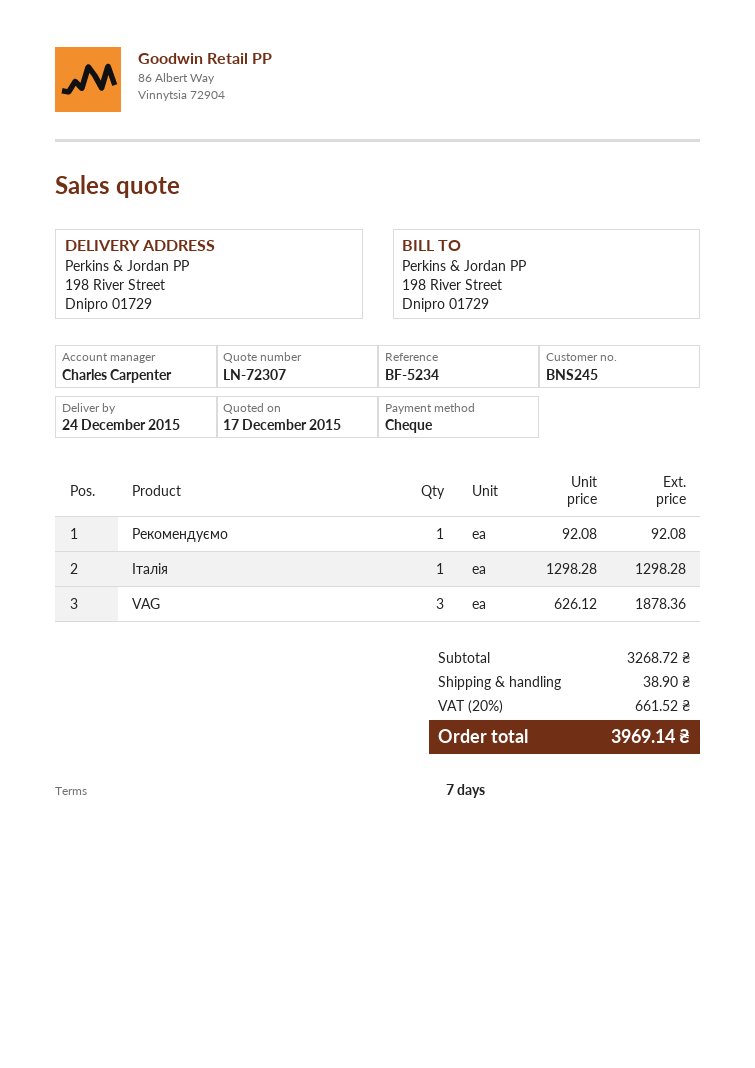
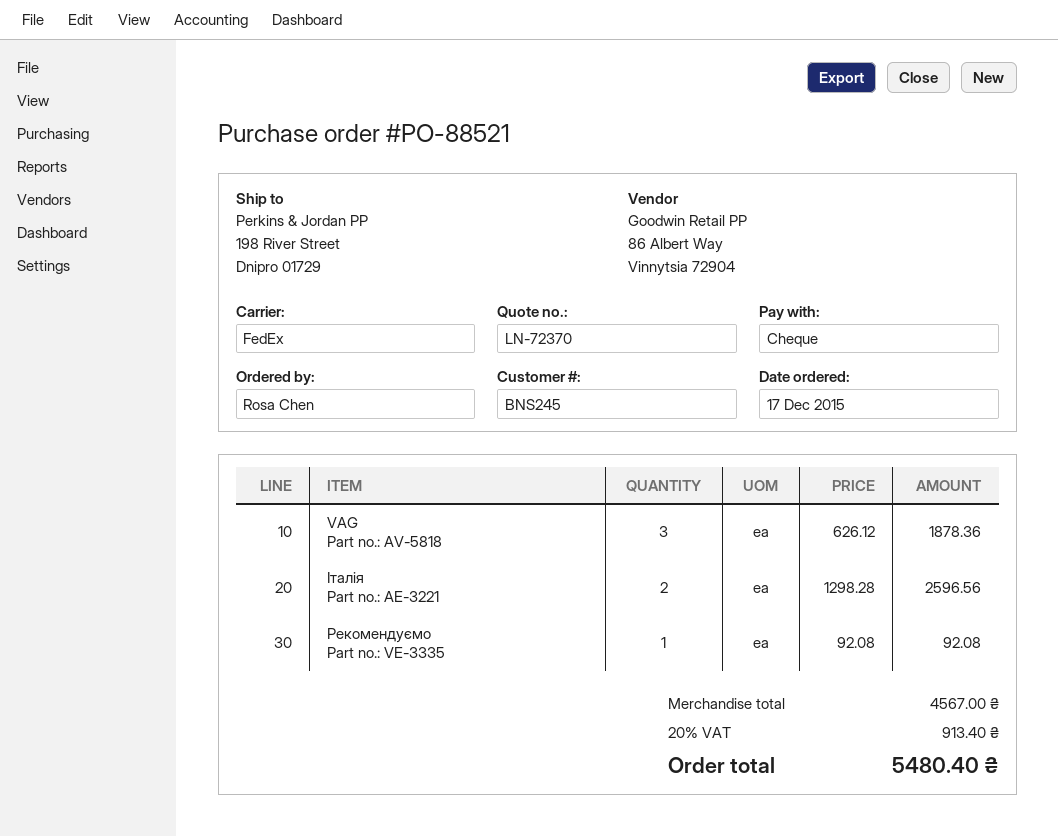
quote number: LN-72307 -> LN-72370
Італія: 1 x 1298.28 = 1298.28 -> 2 x 1298.28 = 2596.56
subtotal: 3268.72 -> 4567.00
shipping: 38.90 -> none
tax: 20% = 661.52 -> 20% = 913.40
total: 3969.14 -> 5480.40

